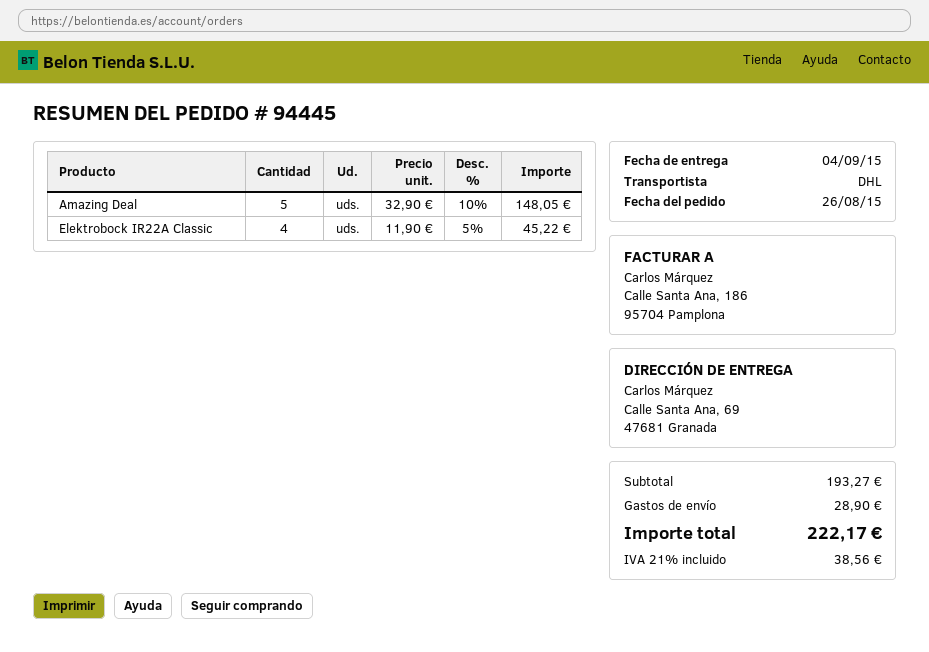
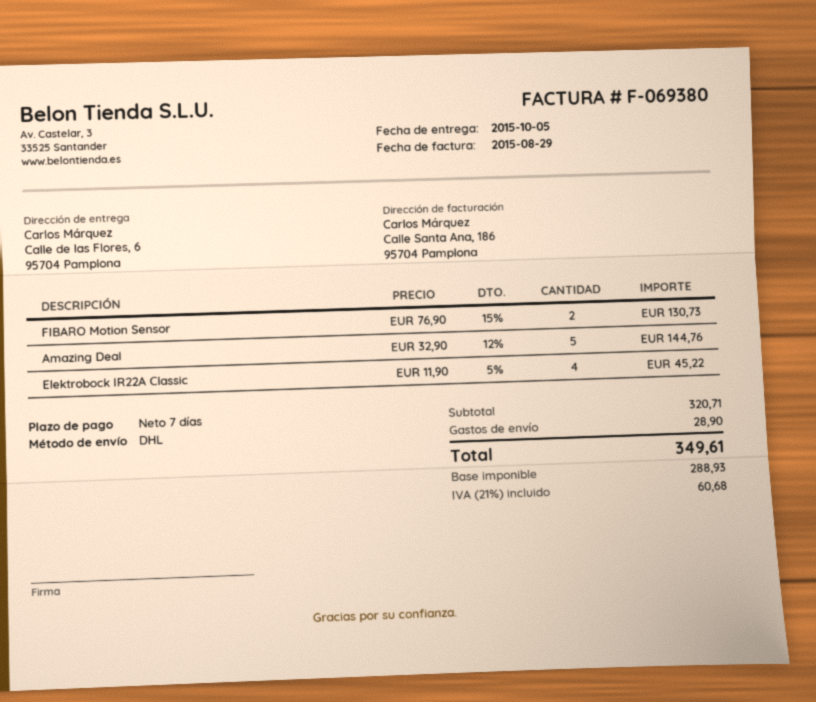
delivery date: 2015-09-04 -> 2015-10-05
ship to: Calle Santa Ana, 69, 47681 Granada -> Calle de las Flores, 6, 95704 Pamplona
Amazing Deal: 5 x 32.90 - 10% = 148.05 -> 5 x 32.90 - 12% = 144.76
FIBARO Motion Sensor: none -> 2 x 76.90 - 15% = 130.73
subtotal: 193.27 -> 320.71
tax: 21% = 38.56 -> 21% = 60.68
total: 222.17 -> 349.61

